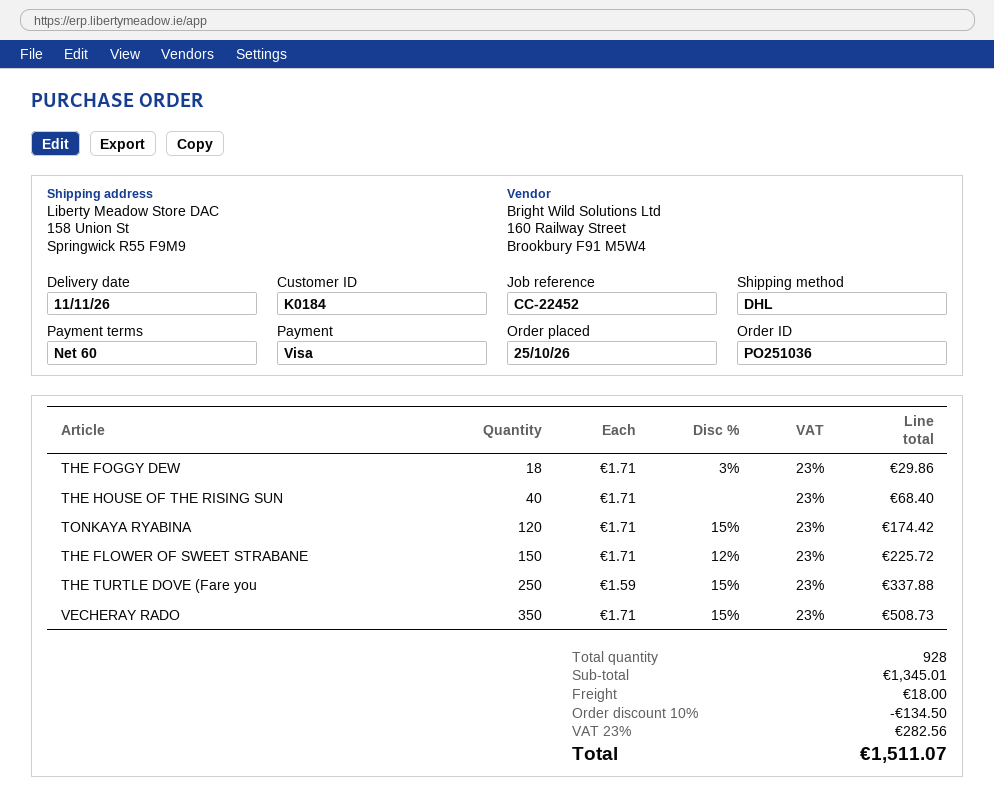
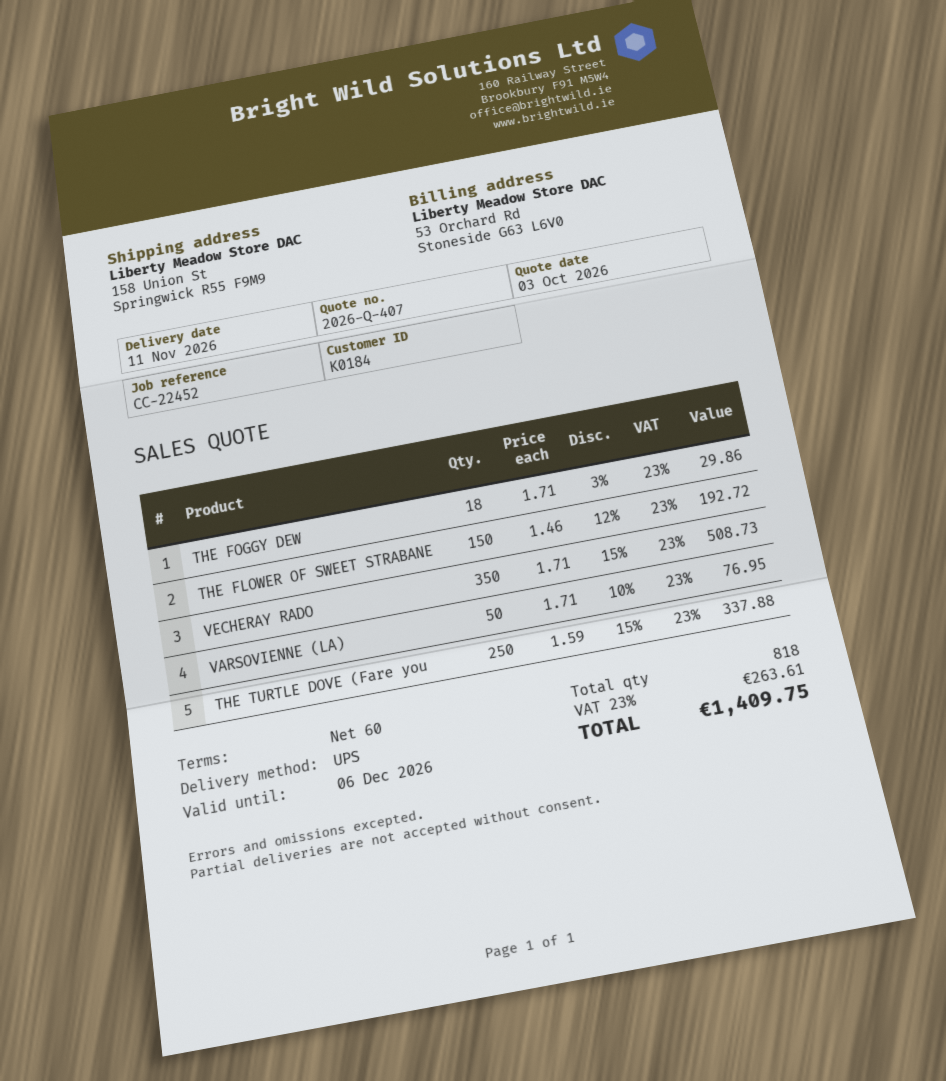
shipping method: DHL -> UPS
THE HOUSE OF THE RISING SUN: 40 x 1.71 = 68.40 -> none
TONKAYA RYABINA: 120 x 1.71 - 15% = 174.42 -> none
THE FLOWER OF SWEET STRABANE: 150 x 1.71 - 12% = 225.72 -> 150 x 1.46 - 12% = 192.72
VARSOVIENNE (LA): none -> 50 x 1.71 - 10% = 76.95
total quantity: 928 -> 818
discount: 10% = 134.50 -> none
shipping: 18.00 -> none
tax: 23% = 282.56 -> 23% = 263.61
total: 1511.07 -> 1409.75

